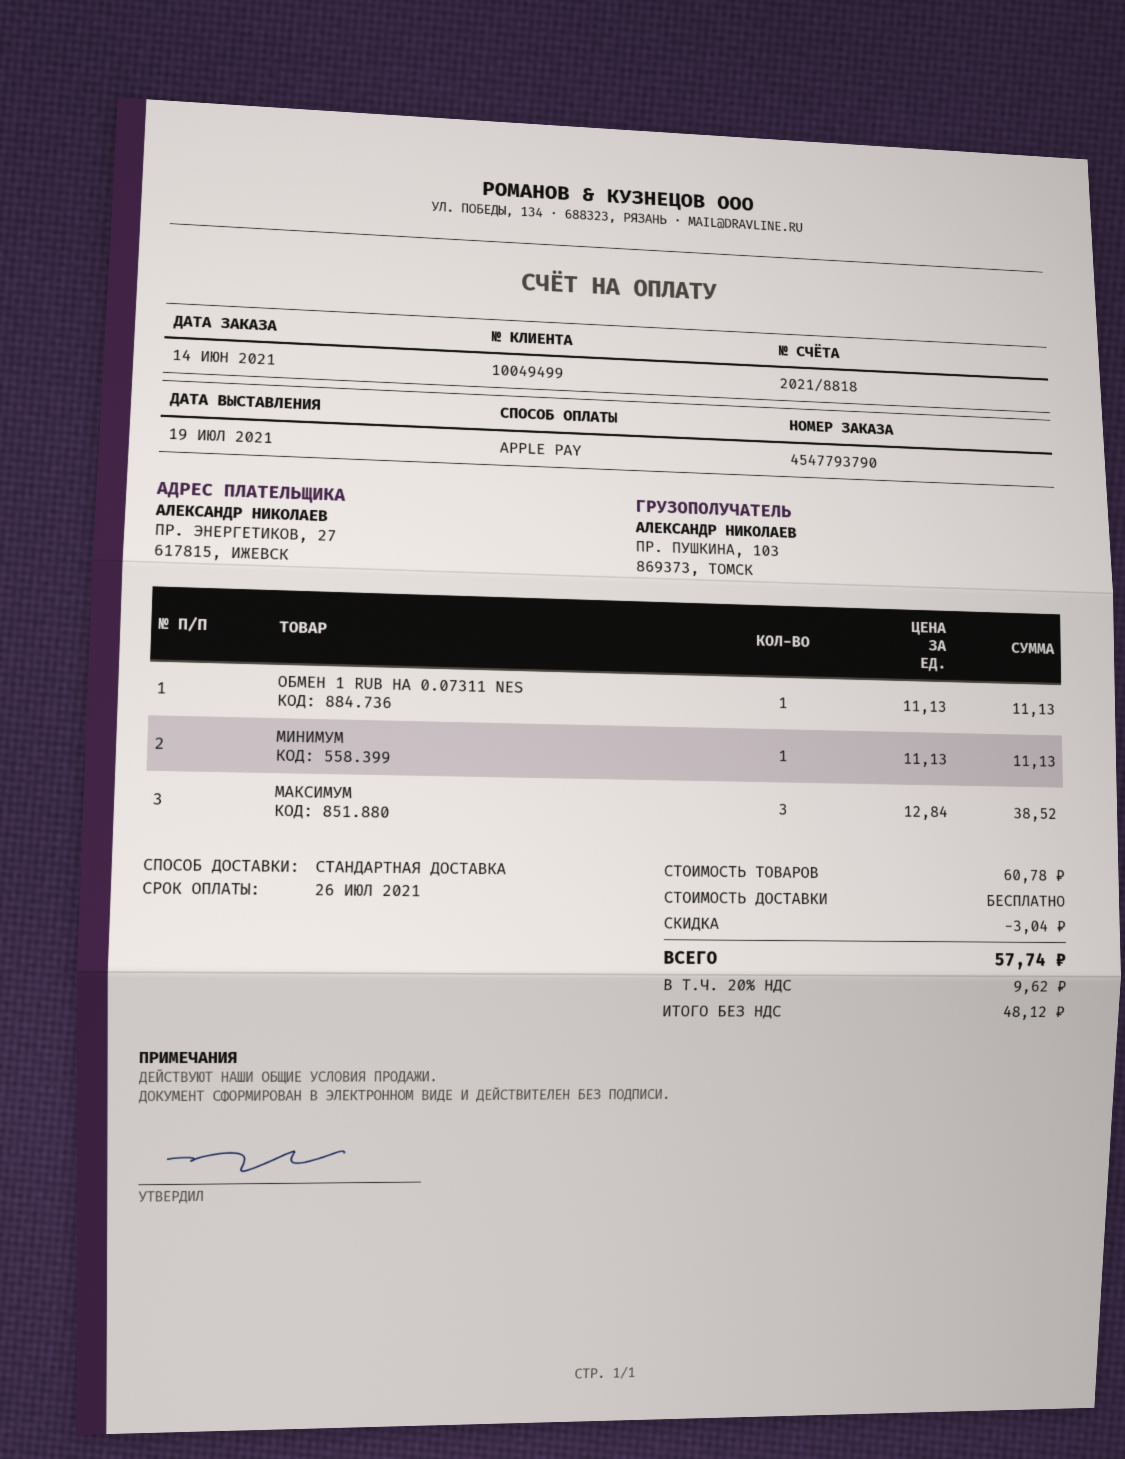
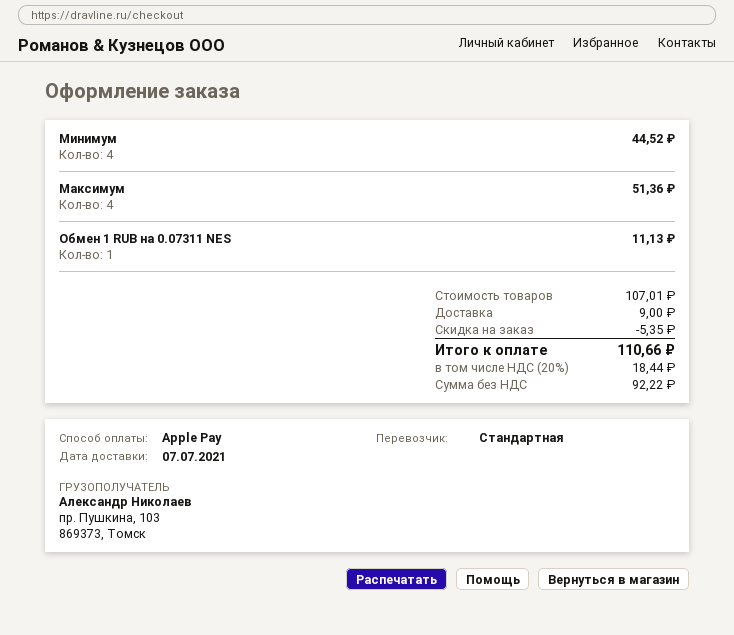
МИНИМУМ: 1 for 11.13 -> 4 for 44.52
МАКСИМУМ: 3 for 38.52 -> 4 for 51.36
subtotal: 60.78 -> 107.01
discount: 3.04 -> 5.35
shipping: 0.00 -> 9.00
net: 48.12 -> 92.22
tax: 20% = 9.62 -> 20% = 18.44
total: 57.74 -> 110.66

